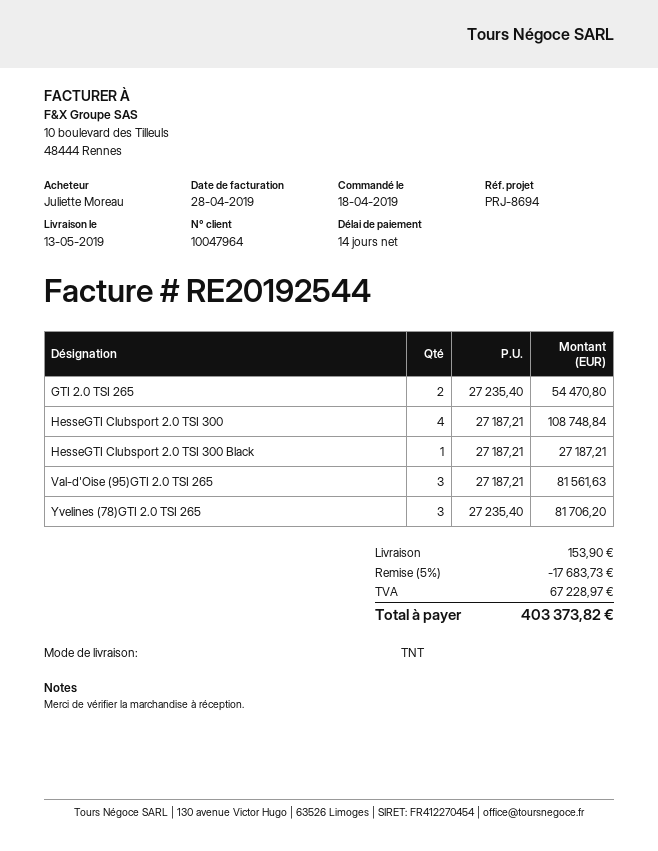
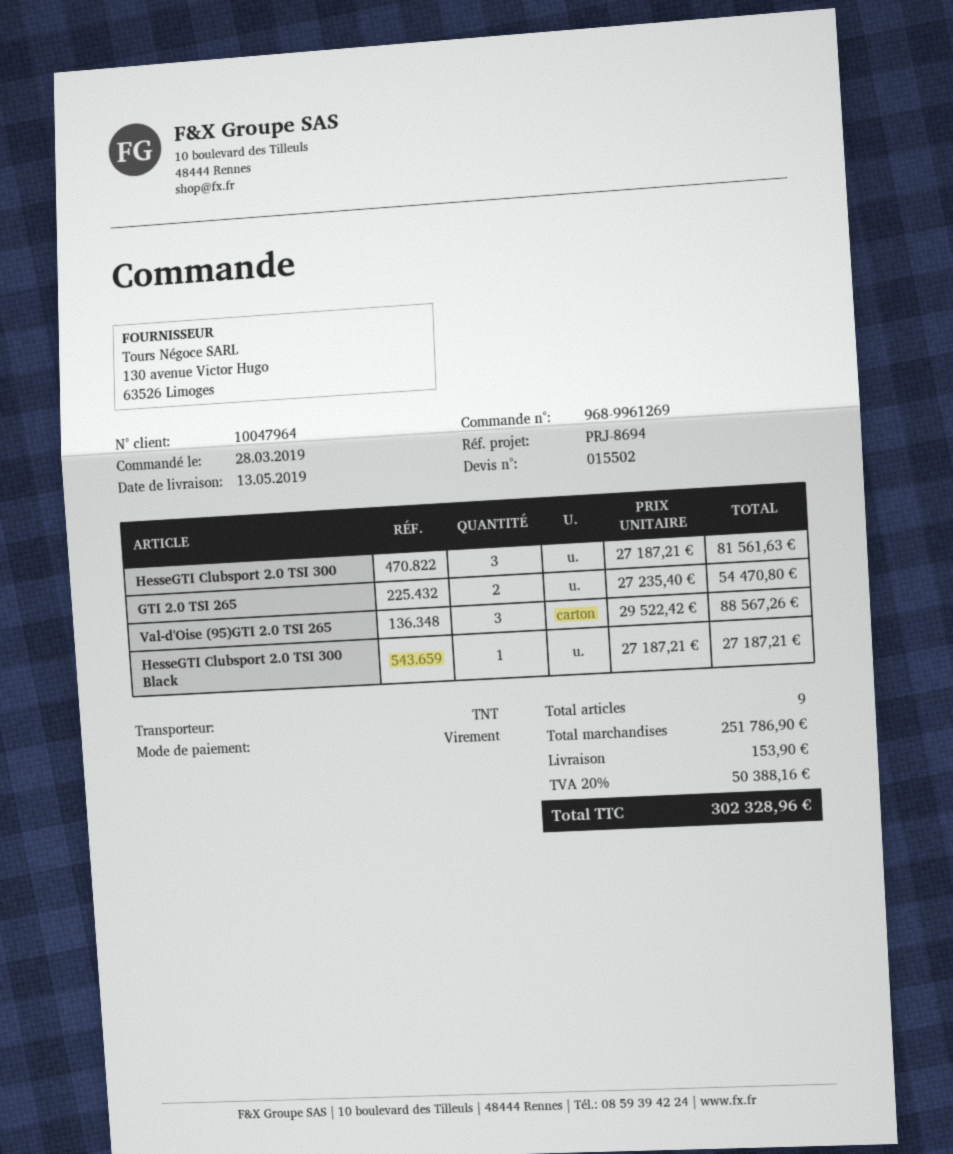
order date: 2019-04-18 -> 2019-03-28
HesseGTI Clubsport 2.0 TSI 300: 4 x 27187.21 = 108748.84 -> 3 x 27187.21 = 81561.63
Val-d'Oise (95)GTI 2.0 TSI 265: 3 x 27187.21 = 81561.63 -> 3 x 29522.42 = 88567.26
Yvelines (78)GTI 2.0 TSI 265: 3 x 27235.40 = 81706.20 -> none
discount: 5% = 17683.73 -> none
tax: 67228.97 -> 50388.16
total: 403373.82 -> 302328.96

